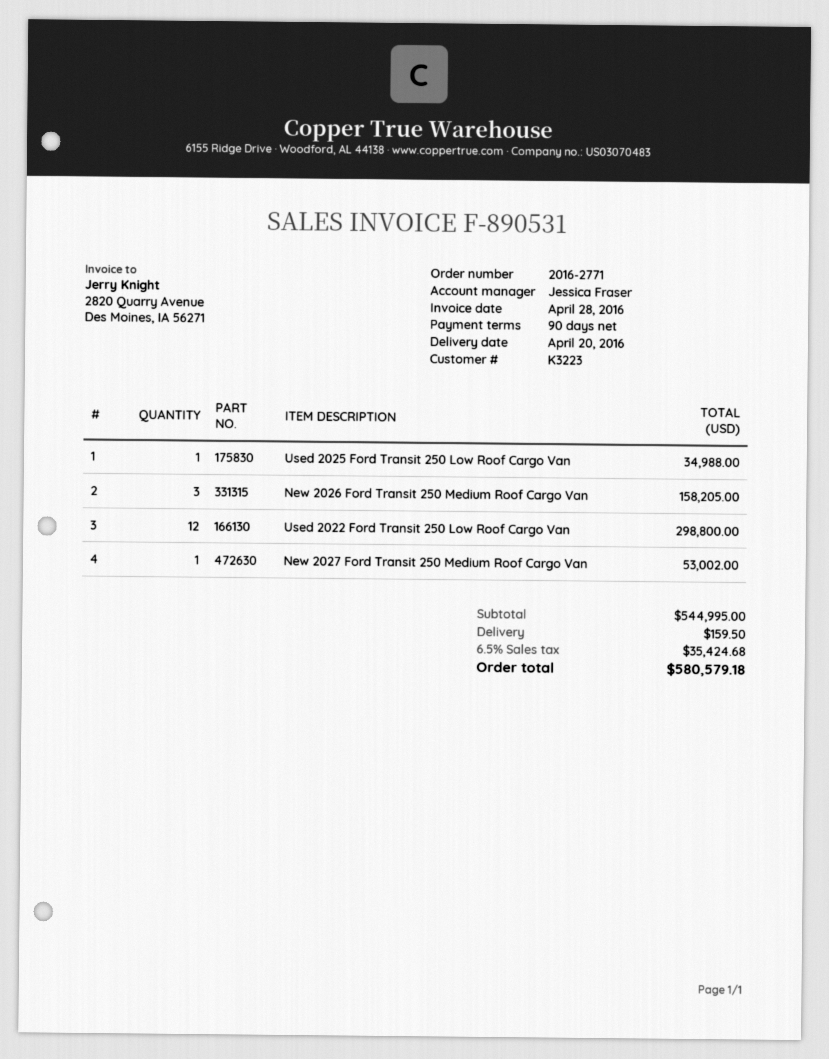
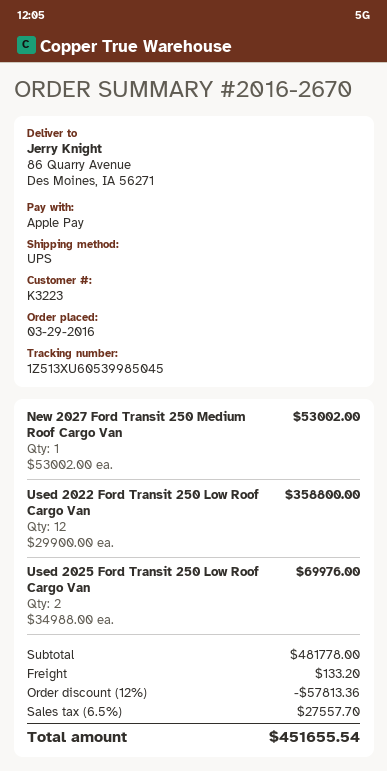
order number: 2016-2771 -> 2016-2670
Used 2025 Ford Transit 250 Low Roof Cargo Van: 1 for 34988.00 -> 2 for 69976.00
New 2026 Ford Transit 250 Medium Roof Cargo Van: 3 for 158205.00 -> none
Used 2022 Ford Transit 250 Low Roof Cargo Van: 12 for 298800.00 -> 12 for 358800.00
subtotal: 544995.00 -> 481778.00
discount: none -> 12% = 57813.36
shipping: 159.50 -> 133.20
tax: 6.5% = 35424.68 -> 6.5% = 27557.70
total: 580579.18 -> 451655.54

